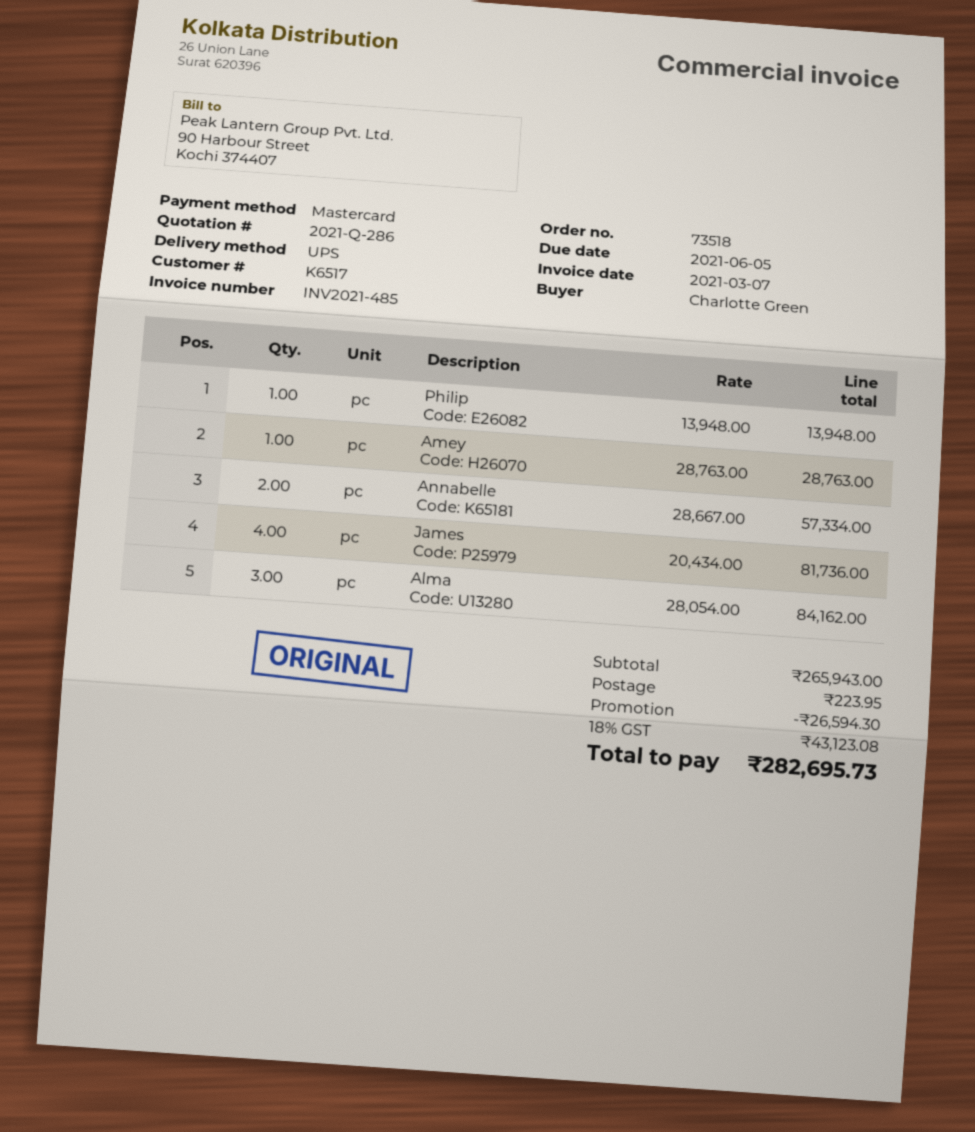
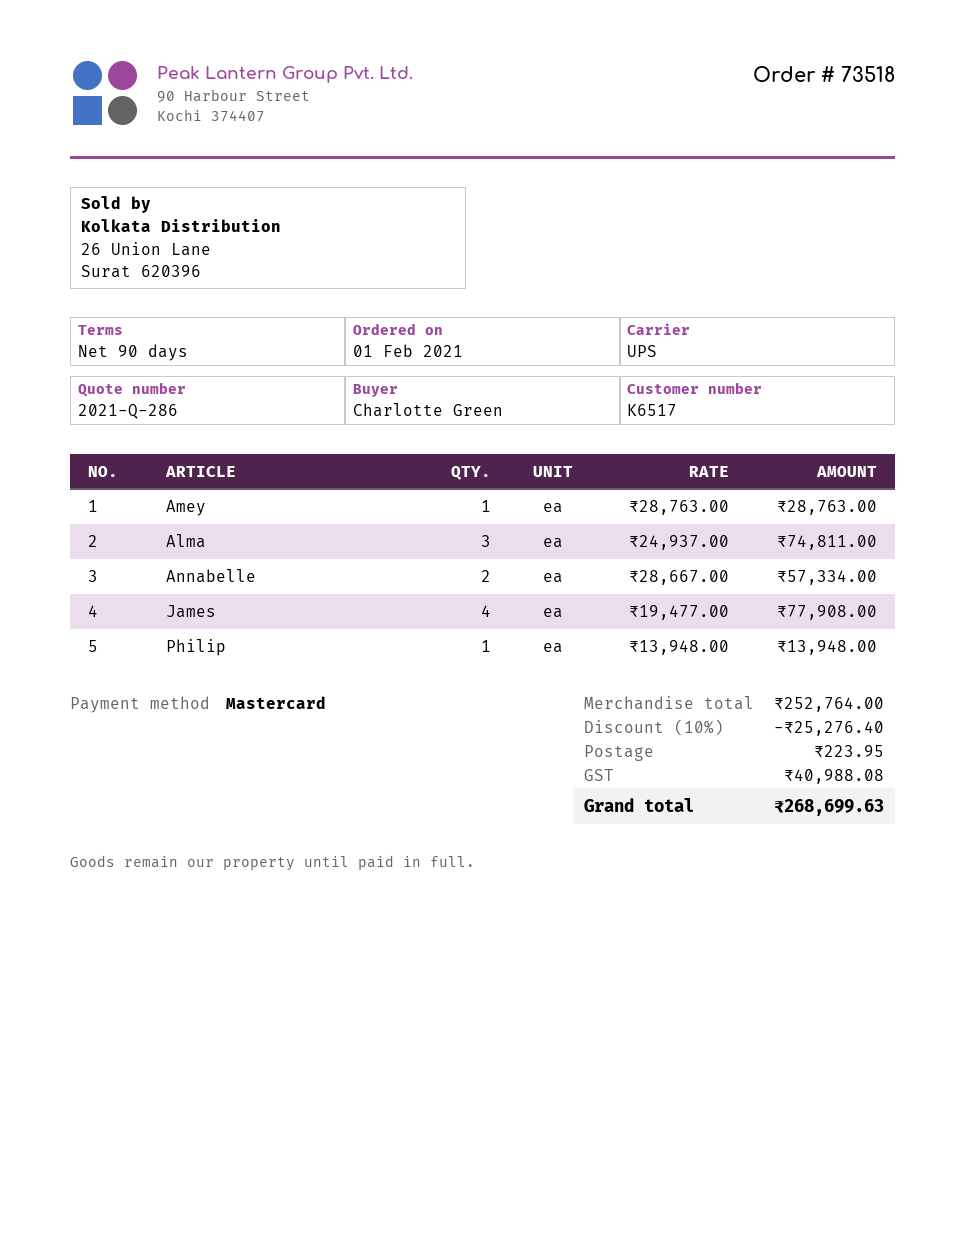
James: 4 x 20434.00 = 81736.00 -> 4 x 19477.00 = 77908.00
Alma: 3 x 28054.00 = 84162.00 -> 3 x 24937.00 = 74811.00
subtotal: 265943.00 -> 252764.00
discount: 26594.30 -> 25276.40
tax: 43123.08 -> 40988.08
total: 282695.73 -> 268699.63

